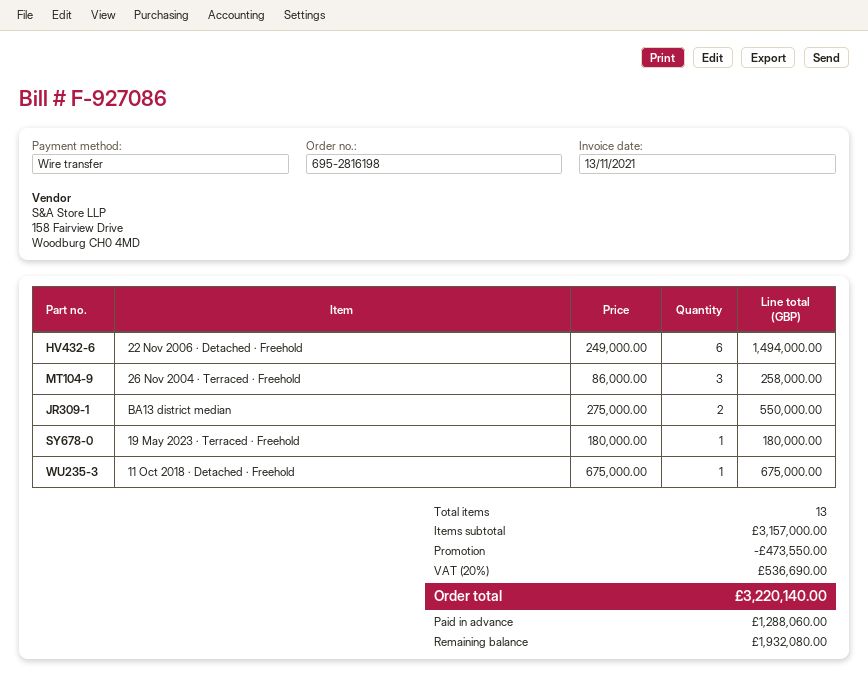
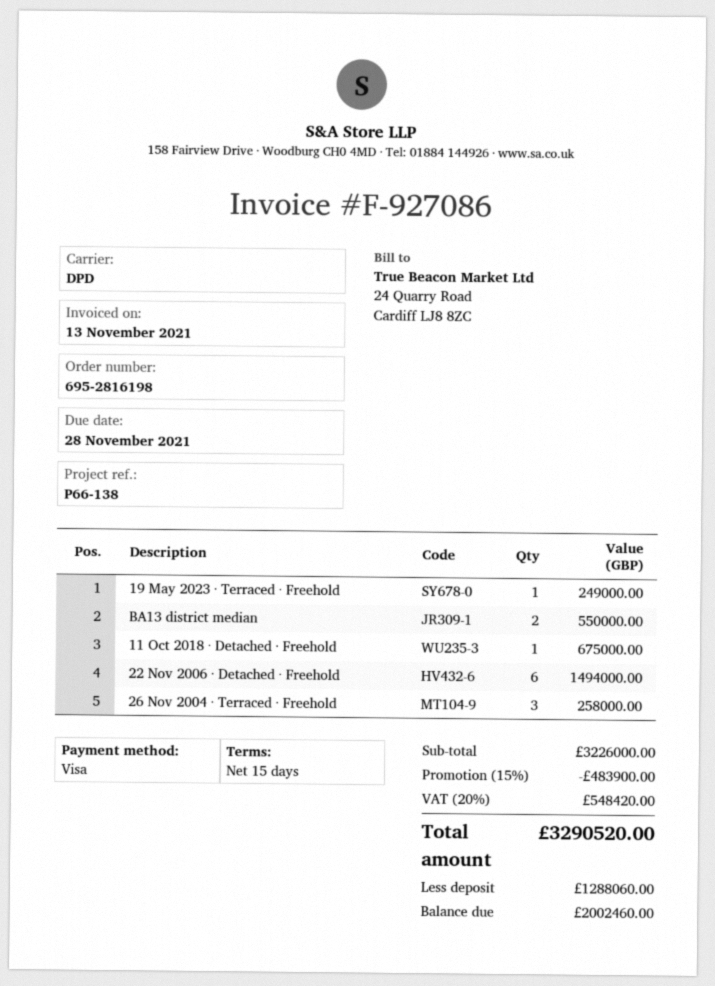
payment method: bank transfer -> Visa
19 May 2023 · Terraced · Freehold: 1 for 180000.00 -> 1 for 249000.00
subtotal: 3157000.00 -> 3226000.00
discount: 473550.00 -> 483900.00
tax: 20% = 536690.00 -> 20% = 548420.00
total: 3220140.00 -> 3290520.00
balance: 1932080.00 -> 2002460.00

